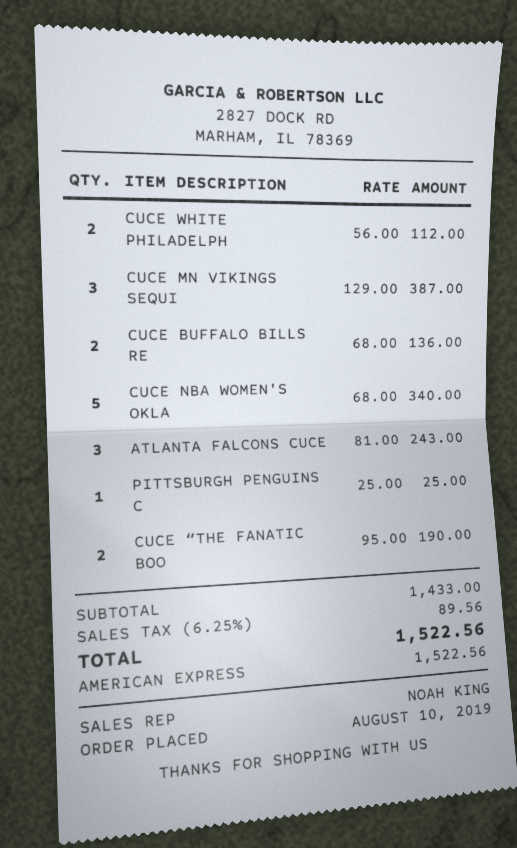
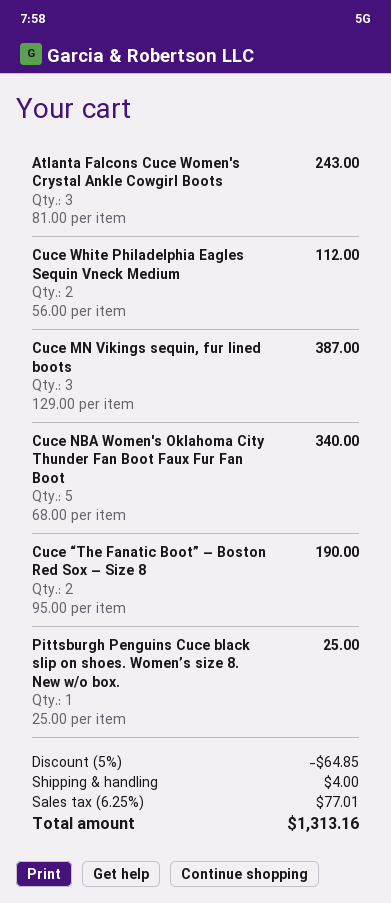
CUCE BUFFALO BILLS RE: 2 x 68.00 = 136.00 -> none
discount: none -> 5% = 64.85
shipping: none -> 4.00
tax: 6.25% = 89.56 -> 6.25% = 77.01
total: 1522.56 -> 1313.16

